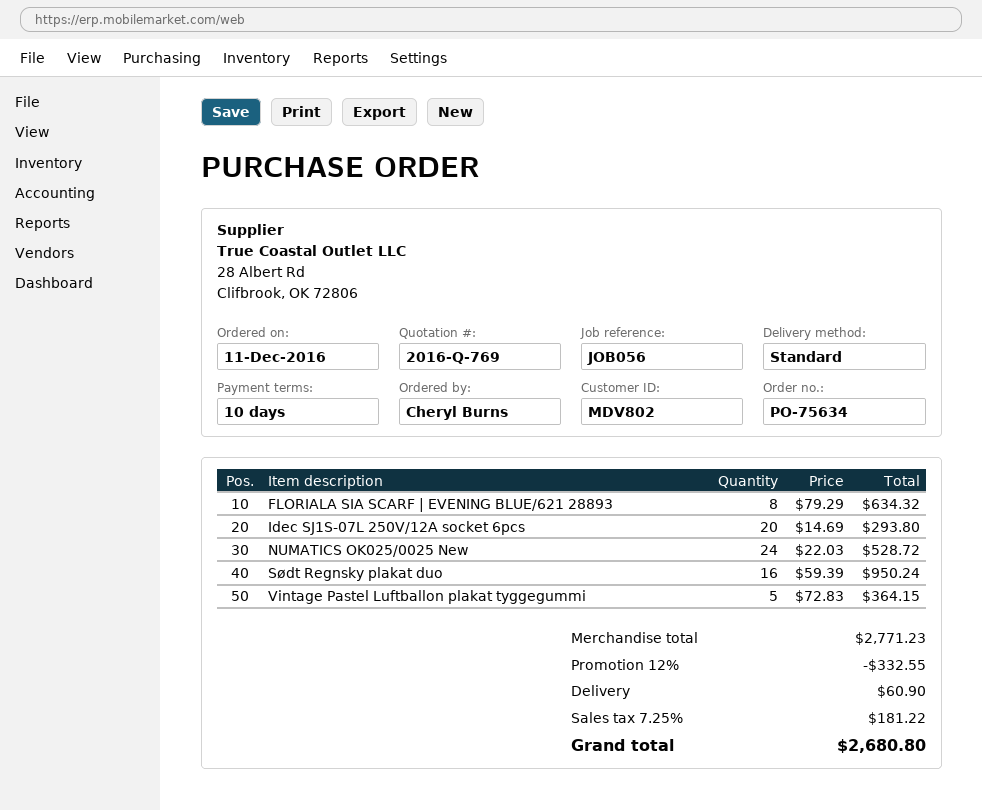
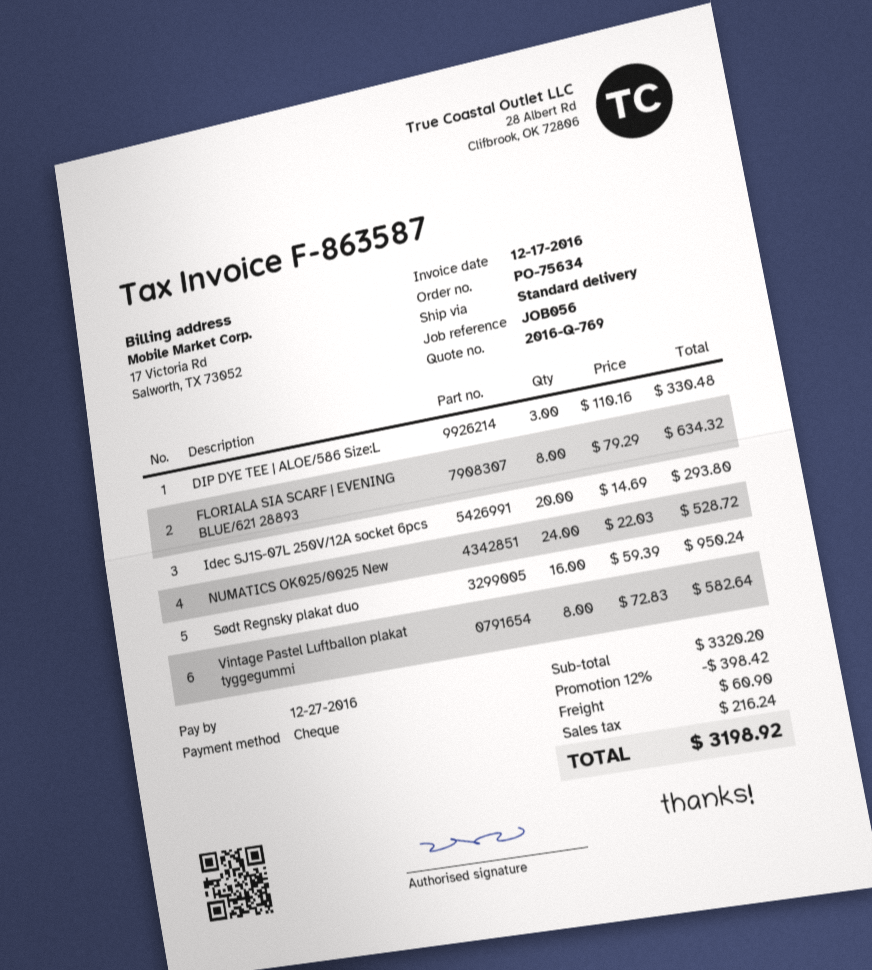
Vintage Pastel Luftballon plakat tyggegummi: 5 x 72.83 = 364.15 -> 8 x 72.83 = 582.64
DIP DYE TEE | ALOE/586 Size:L: none -> 3 x 110.16 = 330.48
subtotal: 2771.23 -> 3320.20
discount: 12% = 332.55 -> 12% = 398.42
tax: 181.22 -> 216.24
total: 2680.80 -> 3198.92

